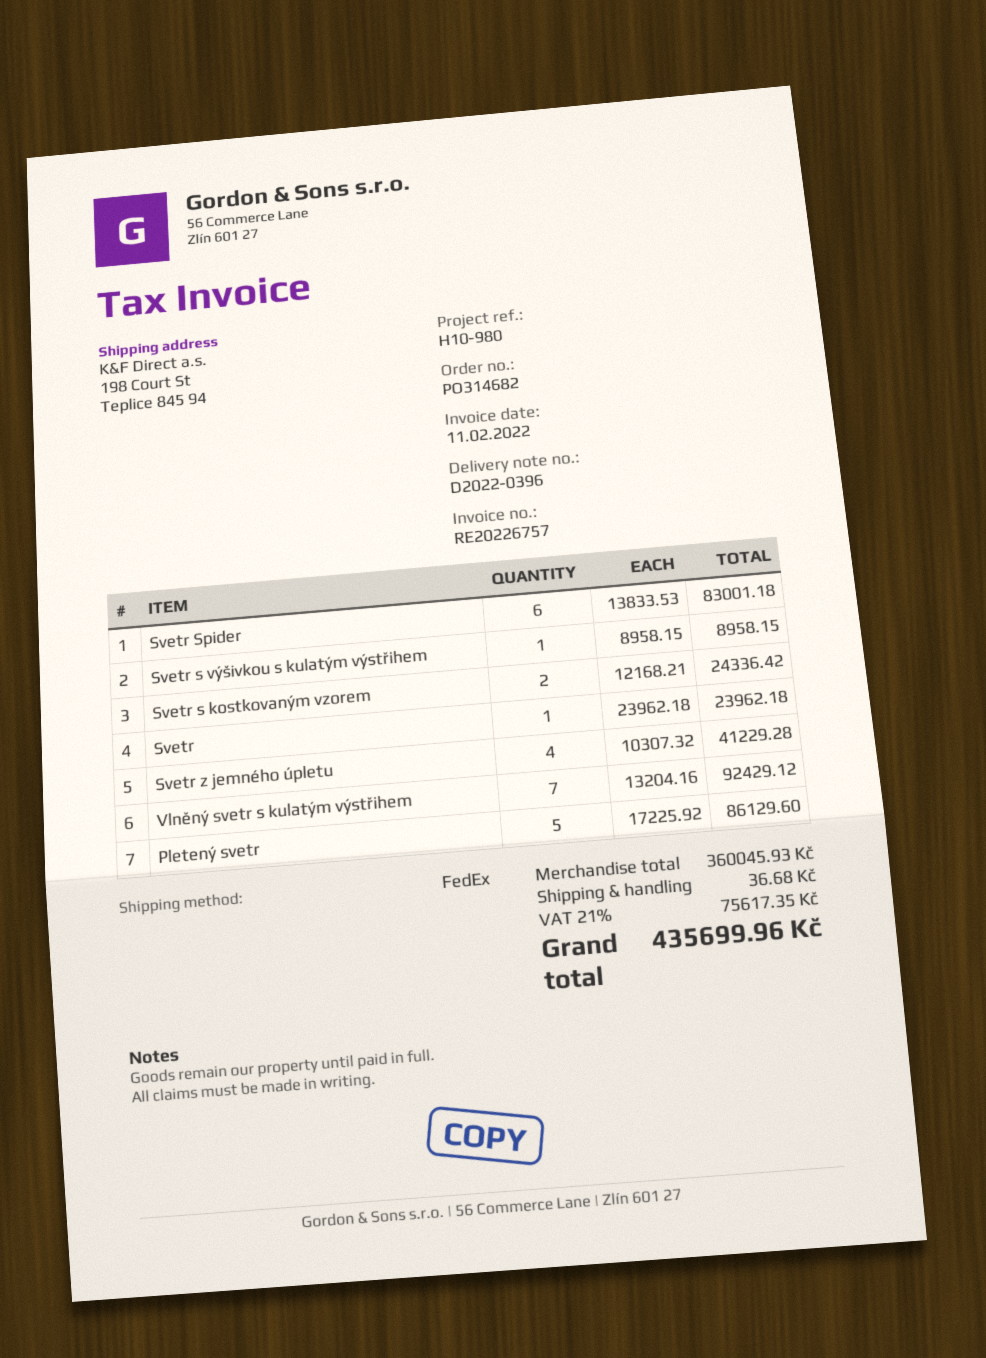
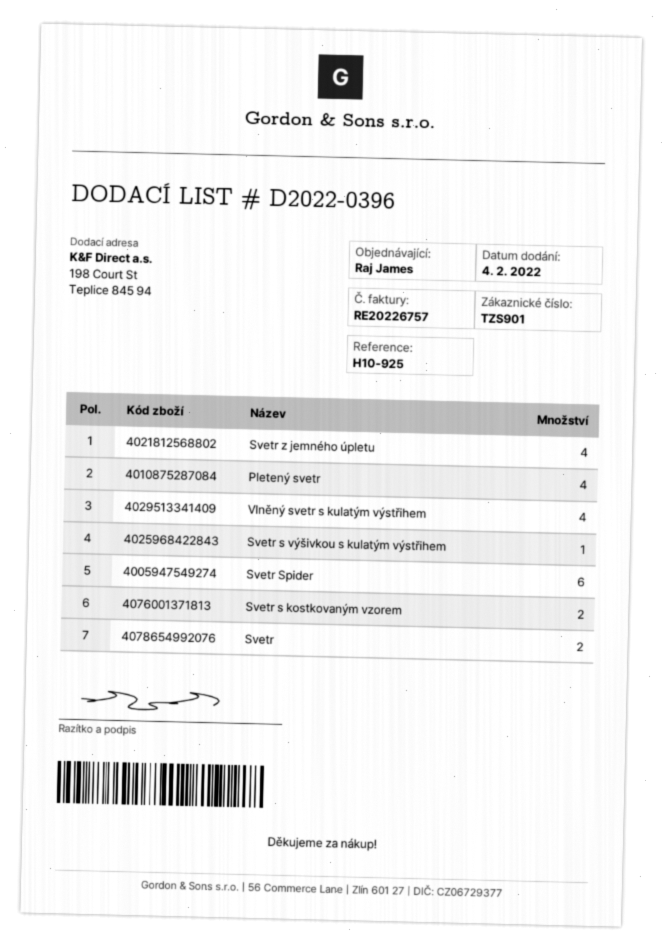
reference: H10-980 -> H10-925
Svetr: 1 -> 2
Vlněný svetr s kulatým výstřihem: 7 -> 4
Pletený svetr: 5 -> 4

